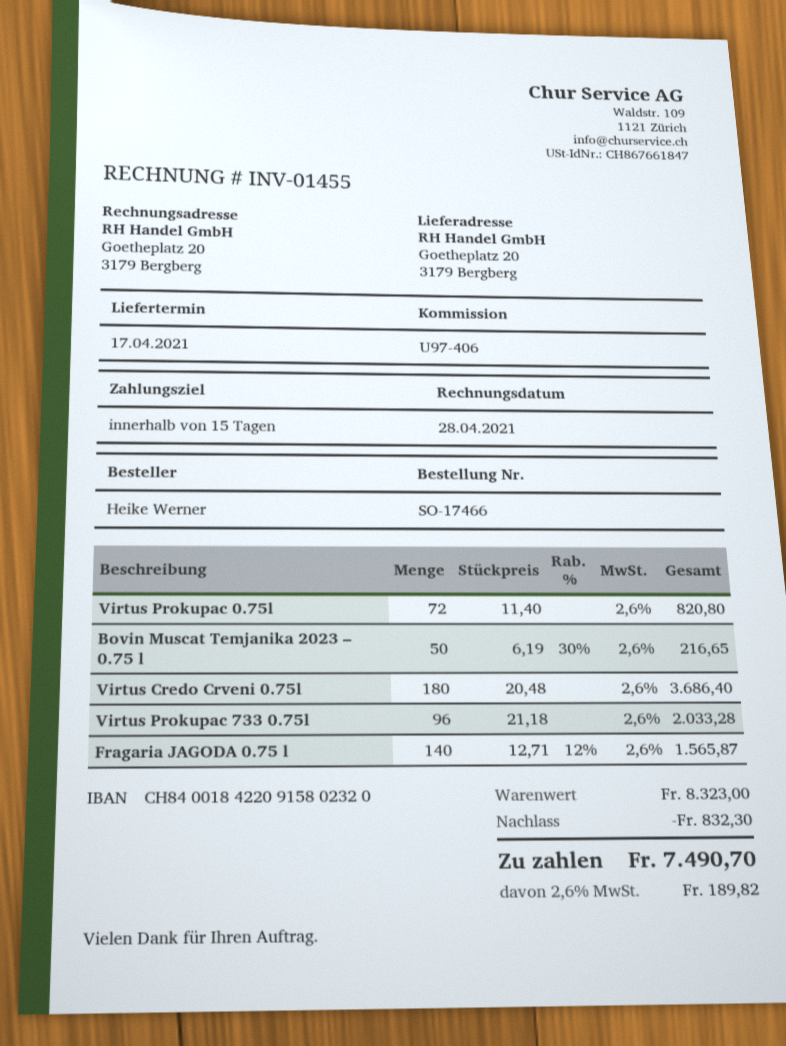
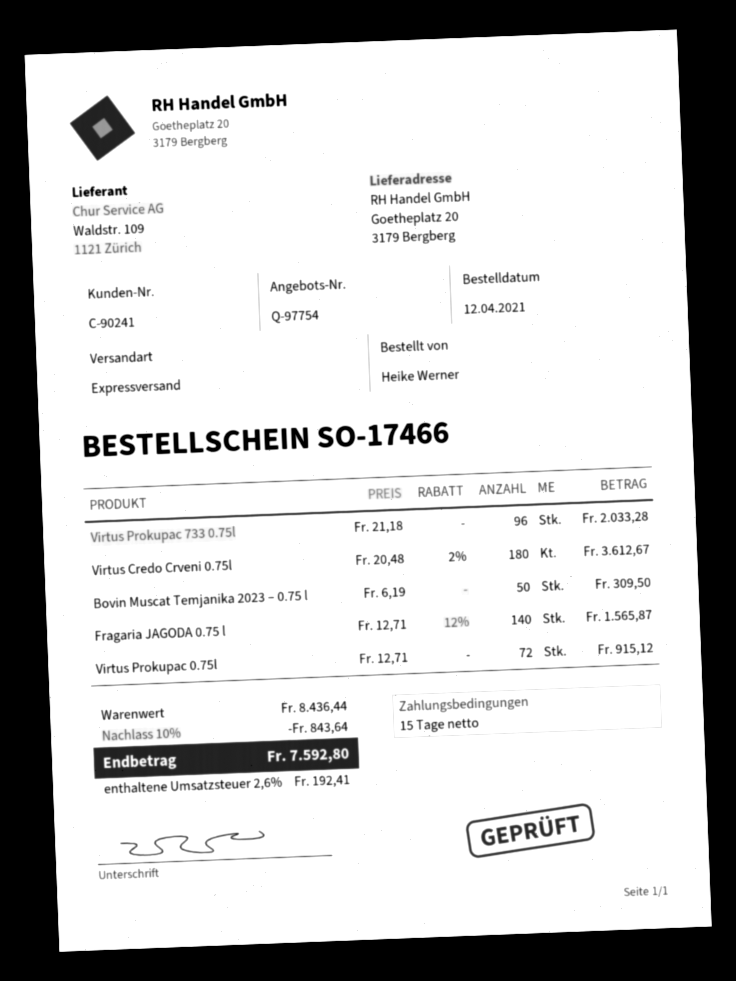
Virtus Prokupac 0.75l: 72 x 11.40 = 820.80 -> 72 x 12.71 = 915.12
Bovin Muscat Temjanika 2023 – 0.75 l: 50 x 6.19 - 30% = 216.65 -> 50 x 6.19 = 309.50
Virtus Credo Crveni 0.75l: 180 x 20.48 = 3686.40 -> 180 x 20.48 - 2% = 3612.67
subtotal: 8323.00 -> 8436.44
discount: 832.30 -> 843.64
tax: 2.6% = 189.82 -> 2.6% = 192.41
total: 7490.70 -> 7592.80

